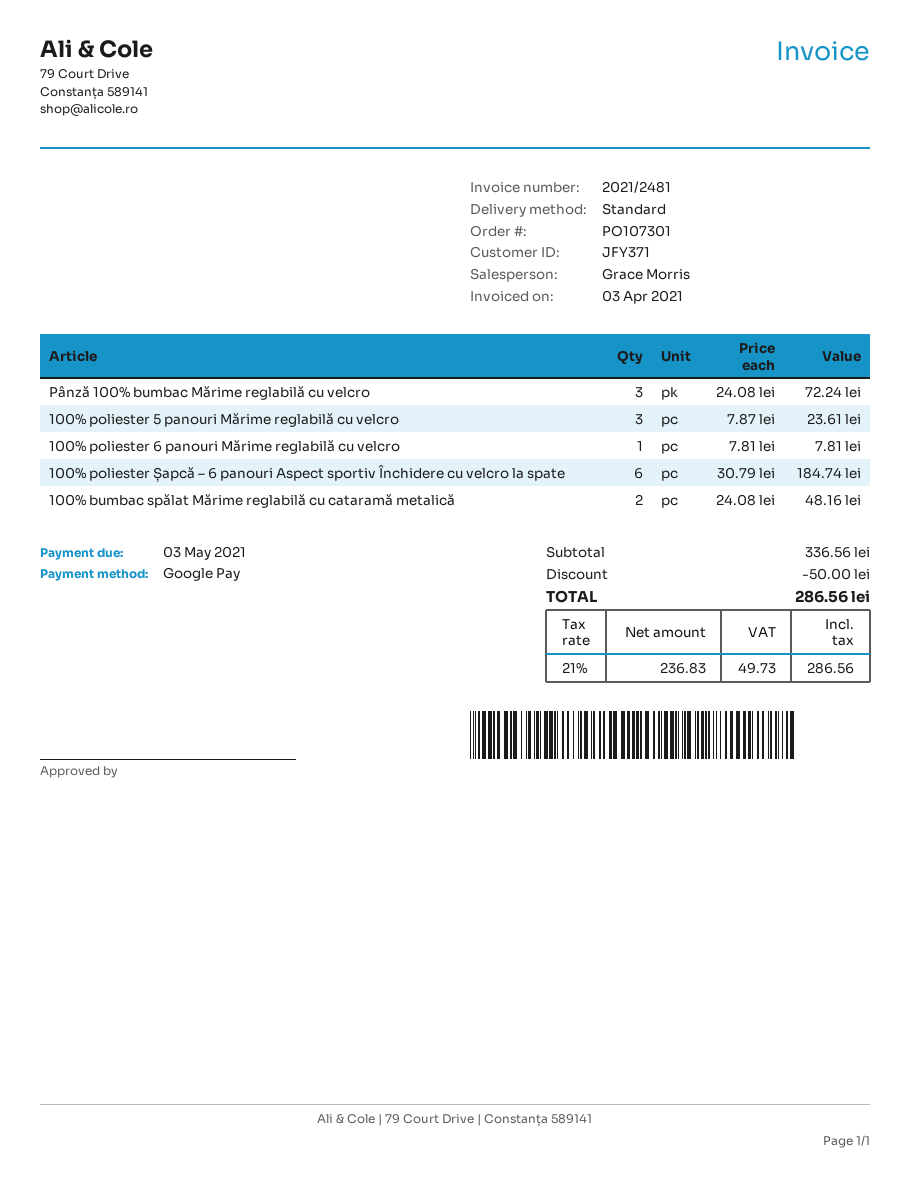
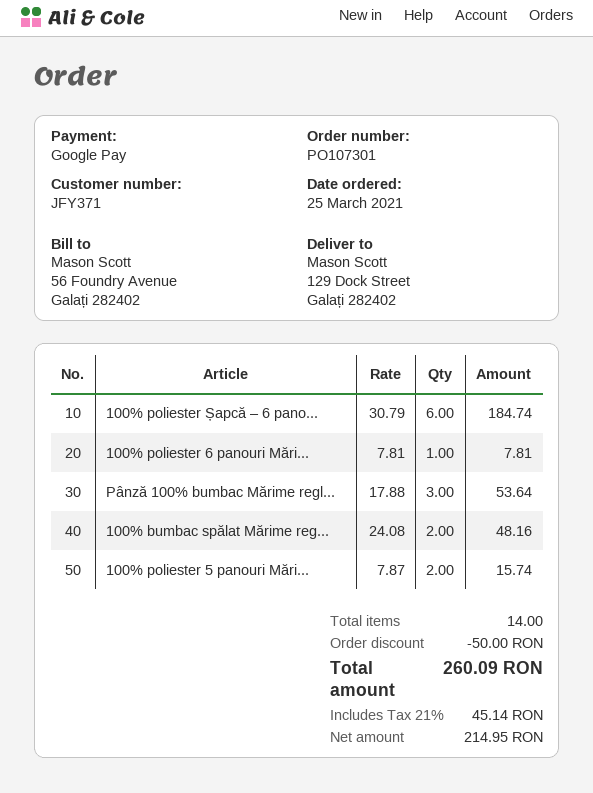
Pânză 100% bumbac Mărime reglabilă cu velcro: 3 x 24.08 = 72.24 -> 3 x 17.88 = 53.64
100% poliester 5 panouri Mărime reglabilă cu velcro: 3 x 7.87 = 23.61 -> 2 x 7.87 = 15.74
net: 236.83 -> 214.95
tax: 21% = 49.73 -> 21% = 45.14
total: 286.56 -> 260.09

